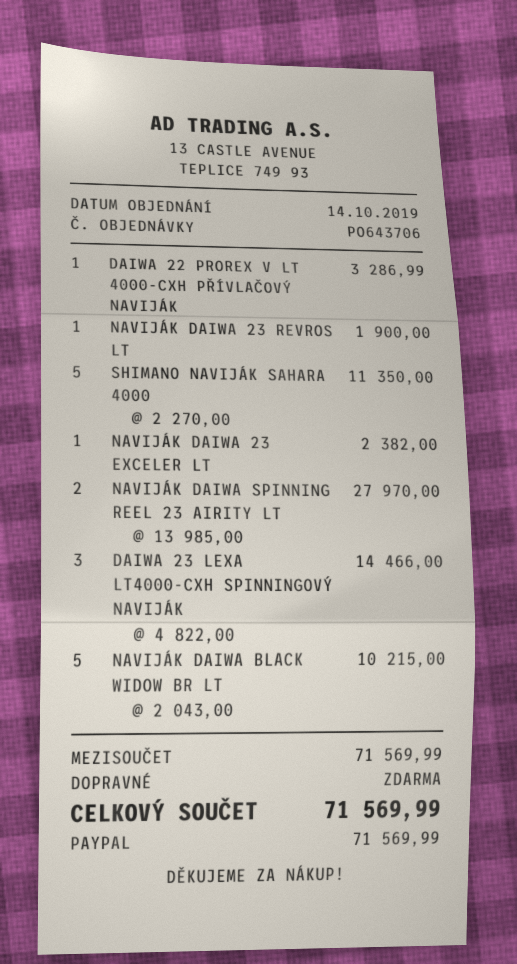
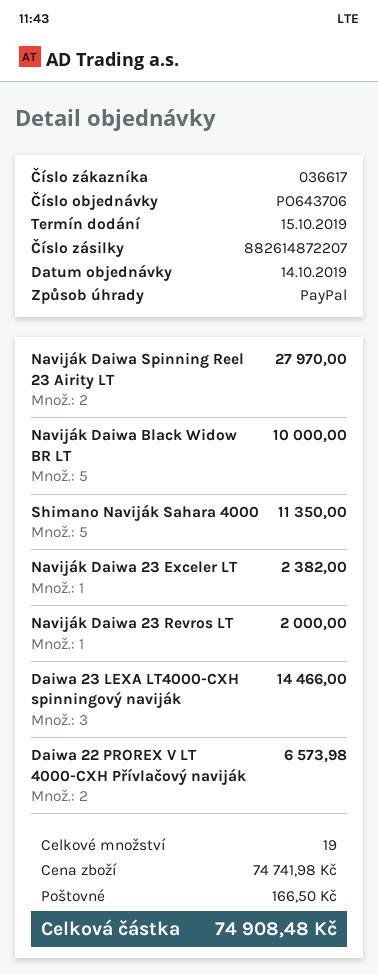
DAIWA 22 PROREX V LT 4000-CXH PŘÍVLAČOVÝ NAVIJÁK: 1 for 3286.99 -> 2 for 6573.98
NAVIJÁK DAIWA 23 REVROS LT: 1 for 1900.00 -> 1 for 2000.00
NAVIJÁK DAIWA BLACK WIDOW BR LT: 5 for 10215.00 -> 5 for 10000.00
subtotal: 71569.99 -> 74741.98
shipping: 0.00 -> 166.50
total: 71569.99 -> 74908.48

